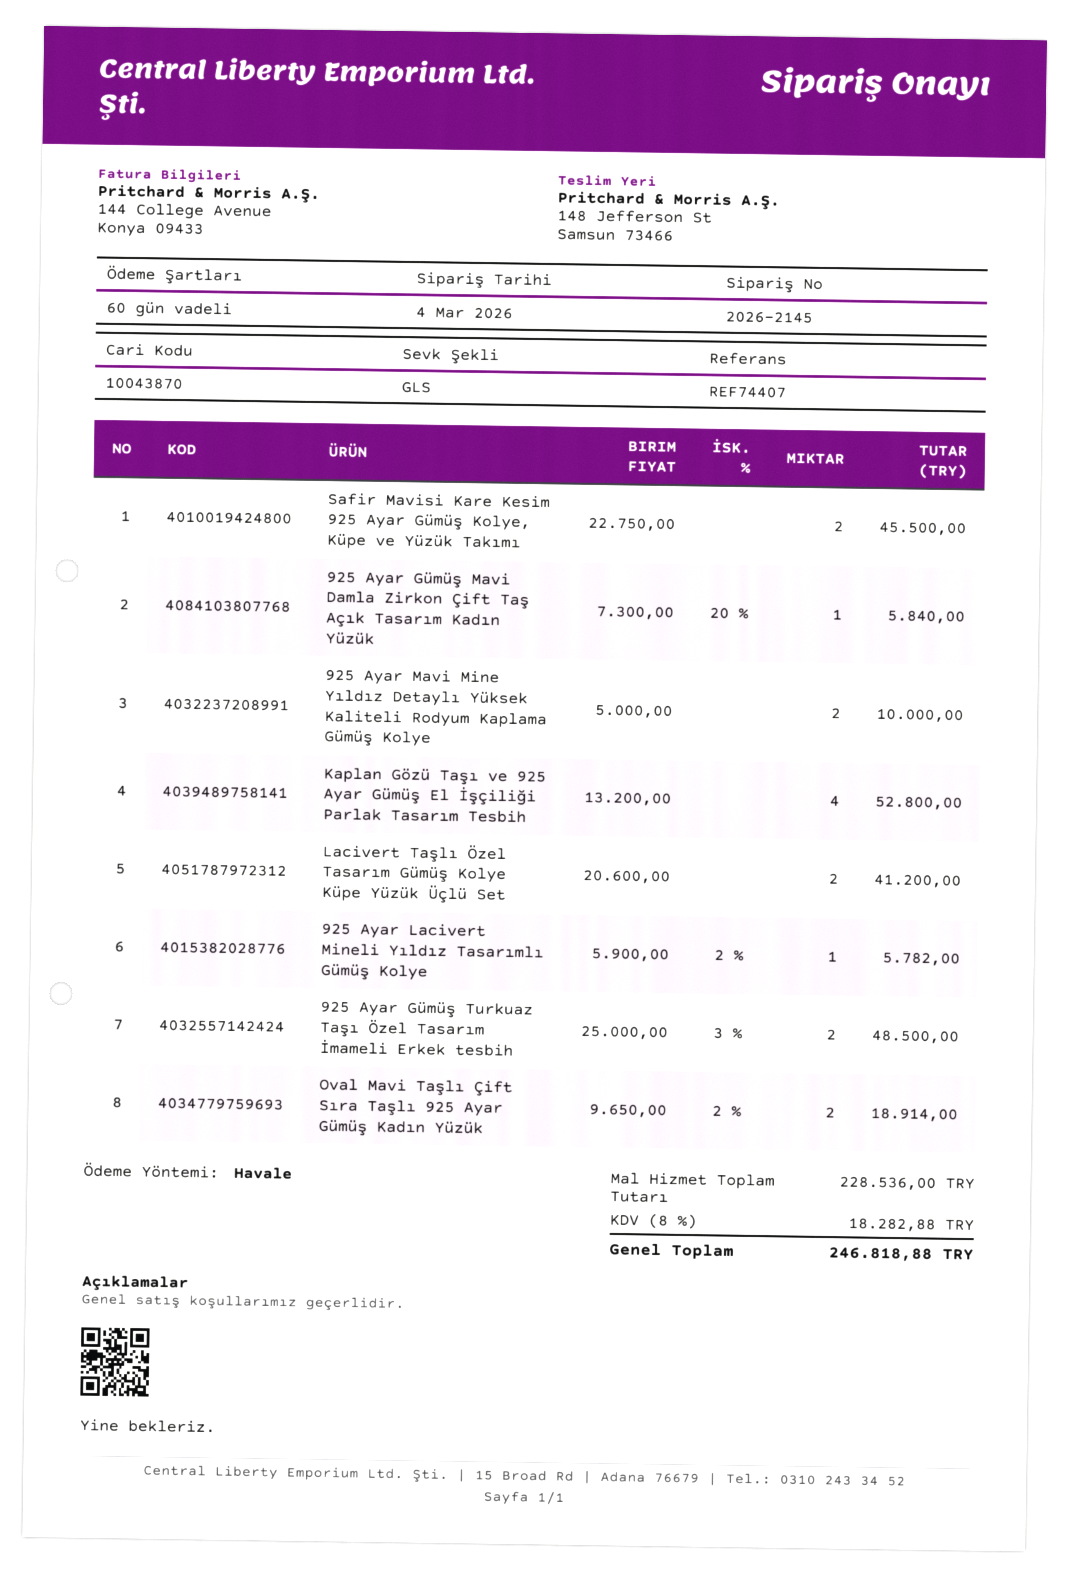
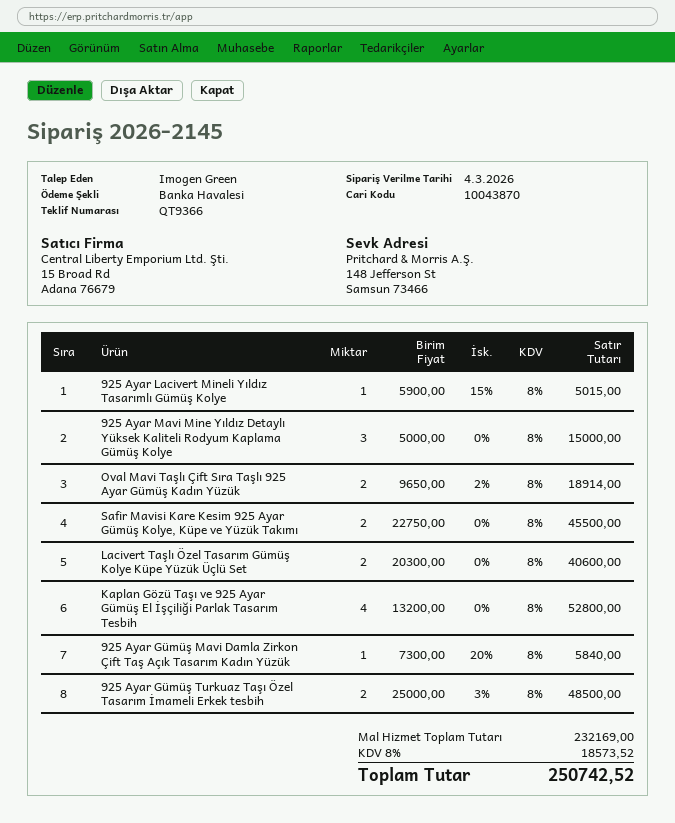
925 Ayar Mavi Mine Yıldız Detaylı Yüksek Kaliteli Rodyum Kaplama Gümüş Kolye: 2 x 5000.00 = 10000.00 -> 3 x 5000.00 = 15000.00
Lacivert Taşlı Özel Tasarım Gümüş Kolye Küpe Yüzük Üçlü Set: 2 x 20600.00 = 41200.00 -> 2 x 20300.00 = 40600.00
925 Ayar Lacivert Mineli Yıldız Tasarımlı Gümüş Kolye: 1 x 5900.00 - 2% = 5782.00 -> 1 x 5900.00 - 15% = 5015.00
subtotal: 228536.00 -> 232169.00
tax: 8% = 18282.88 -> 8% = 18573.52
total: 246818.88 -> 250742.52

